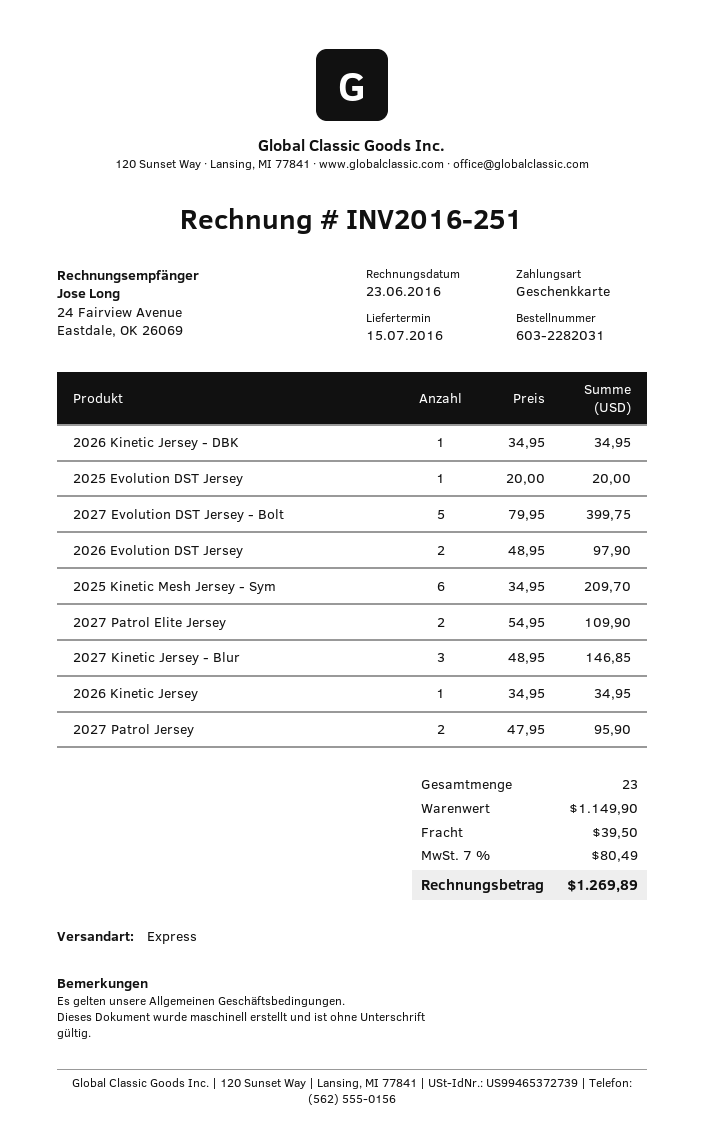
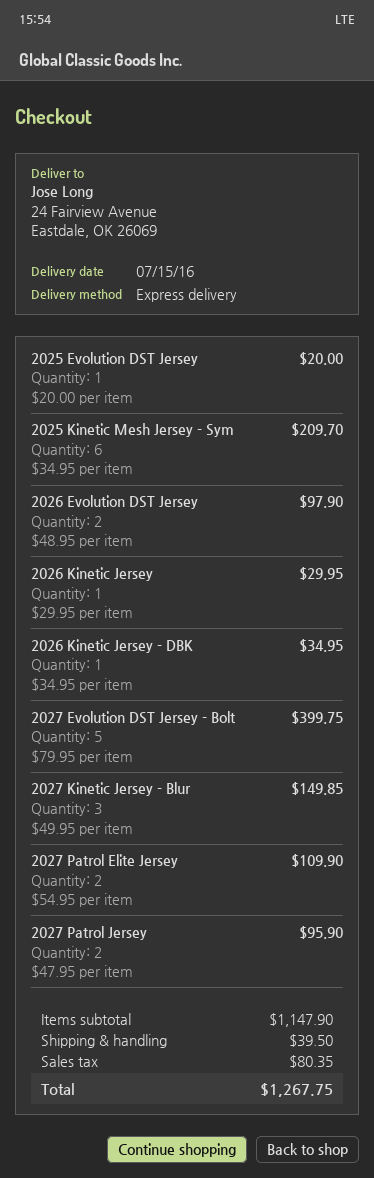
2027 Kinetic Jersey - Blur: 3 x 48.95 = 146.85 -> 3 x 49.95 = 149.85
2026 Kinetic Jersey: 1 x 34.95 = 34.95 -> 1 x 29.95 = 29.95
subtotal: 1149.90 -> 1147.90
tax: 80.49 -> 80.35
total: 1269.89 -> 1267.75

